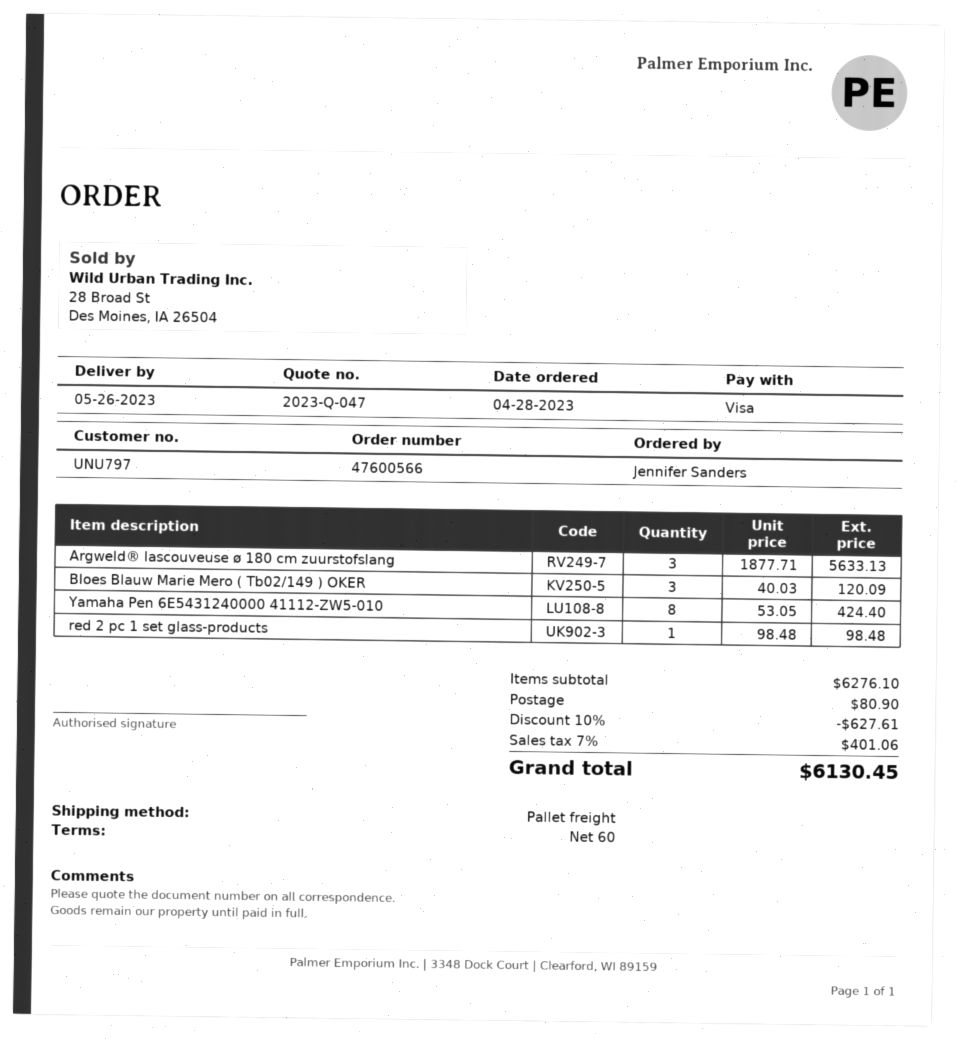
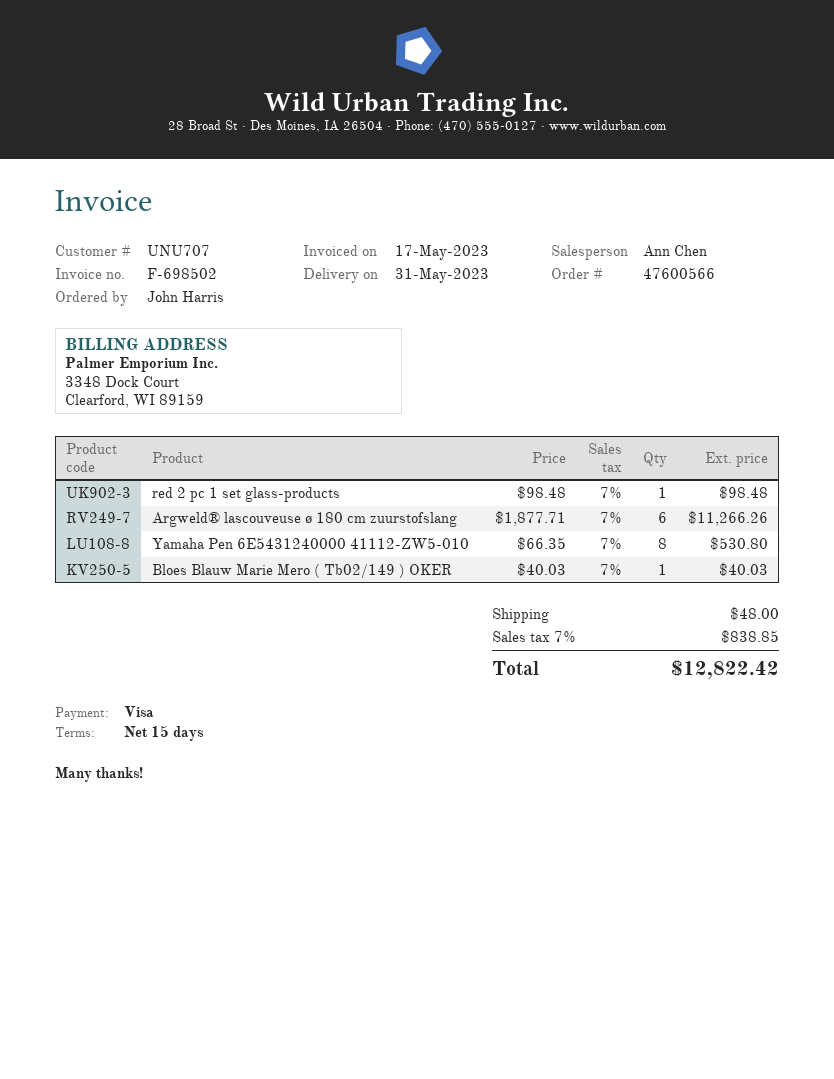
delivery date: 2023-05-26 -> 2023-05-31
payment terms: 60 days -> 15 days
customer number: UNU797 -> UNU707
ordered by: Jennifer Sanders -> John Harris
Argweld® lascouveuse ø 180 cm zuurstofslang: 3 x 1877.71 = 5633.13 -> 6 x 1877.71 = 11266.26
Bloes Blauw Marie Mero ( Tb02/149 ) OKER: 3 x 40.03 = 120.09 -> 1 x 40.03 = 40.03
Yamaha Pen 6E5431240000 41112-ZW5-010: 8 x 53.05 = 424.40 -> 8 x 66.35 = 530.80
discount: 10% = 627.61 -> none
shipping: 80.90 -> 48.00
tax: 7% = 401.06 -> 7% = 838.85
total: 6130.45 -> 12822.42

